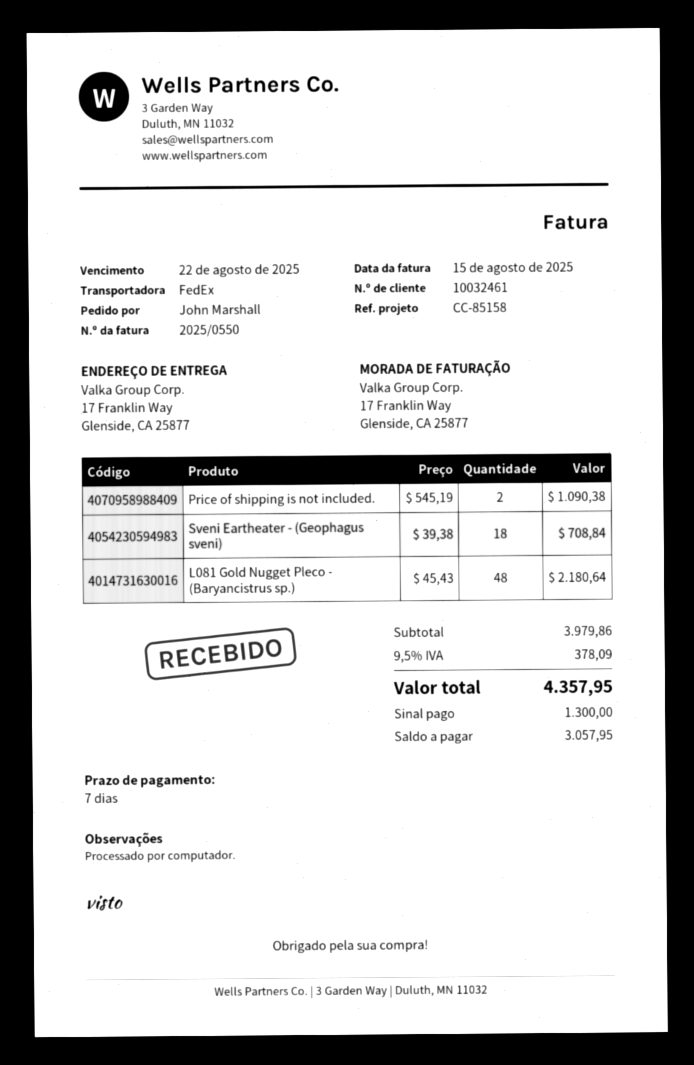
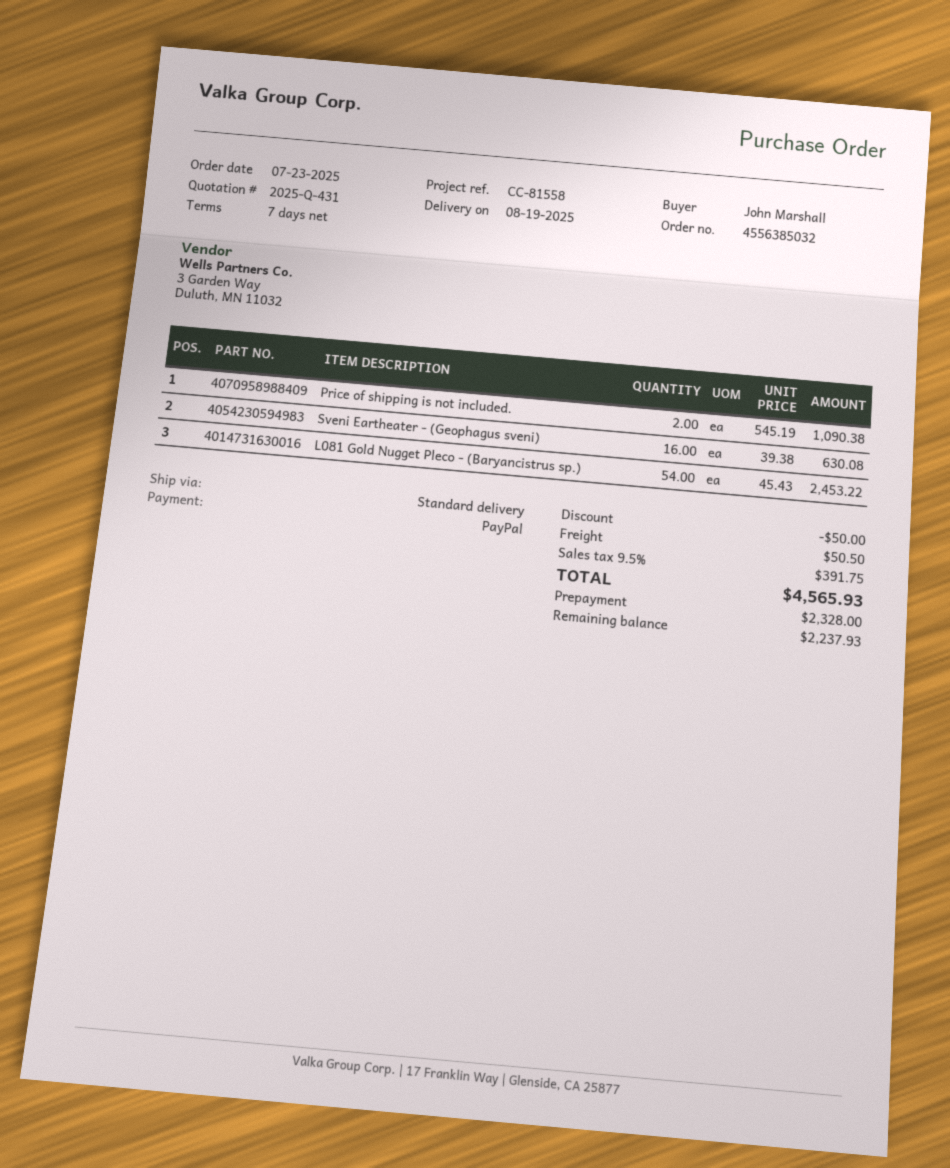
reference: CC-85158 -> CC-81558
shipping method: FedEx -> standard
Sveni Eartheater - (Geophagus sveni): 18 x 39.38 = 708.84 -> 16 x 39.38 = 630.08
L081 Gold Nugget Pleco - (Baryancistrus sp.): 48 x 45.43 = 2180.64 -> 54 x 45.43 = 2453.22
discount: none -> 50.00
shipping: none -> 50.50
tax: 9.5% = 378.09 -> 9.5% = 391.75
total: 4357.95 -> 4565.93
deposit: 1300.00 -> 2328.00
balance: 3057.95 -> 2237.93

